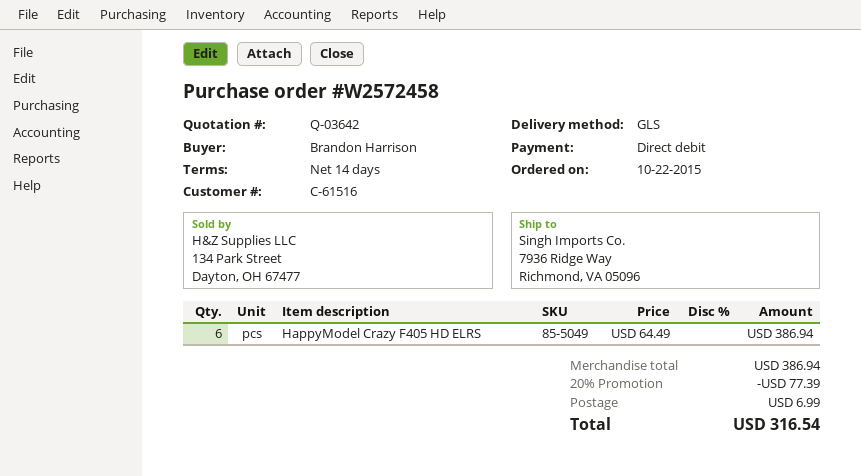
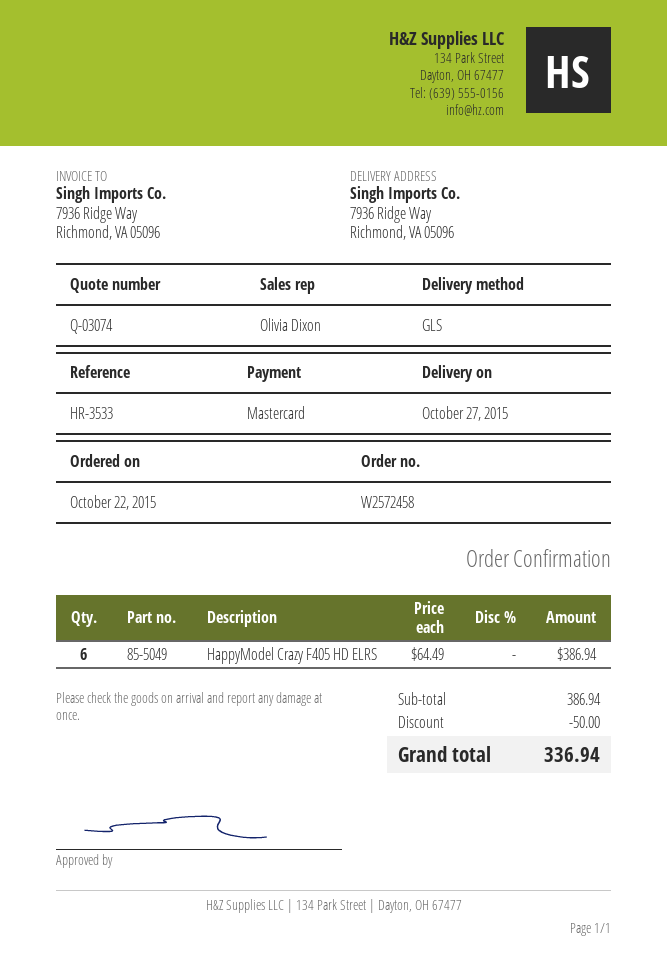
quote number: Q-03642 -> Q-03074
payment method: direct debit -> Mastercard
discount: 77.39 -> 50.00
shipping: 6.99 -> none
total: 316.54 -> 336.94

